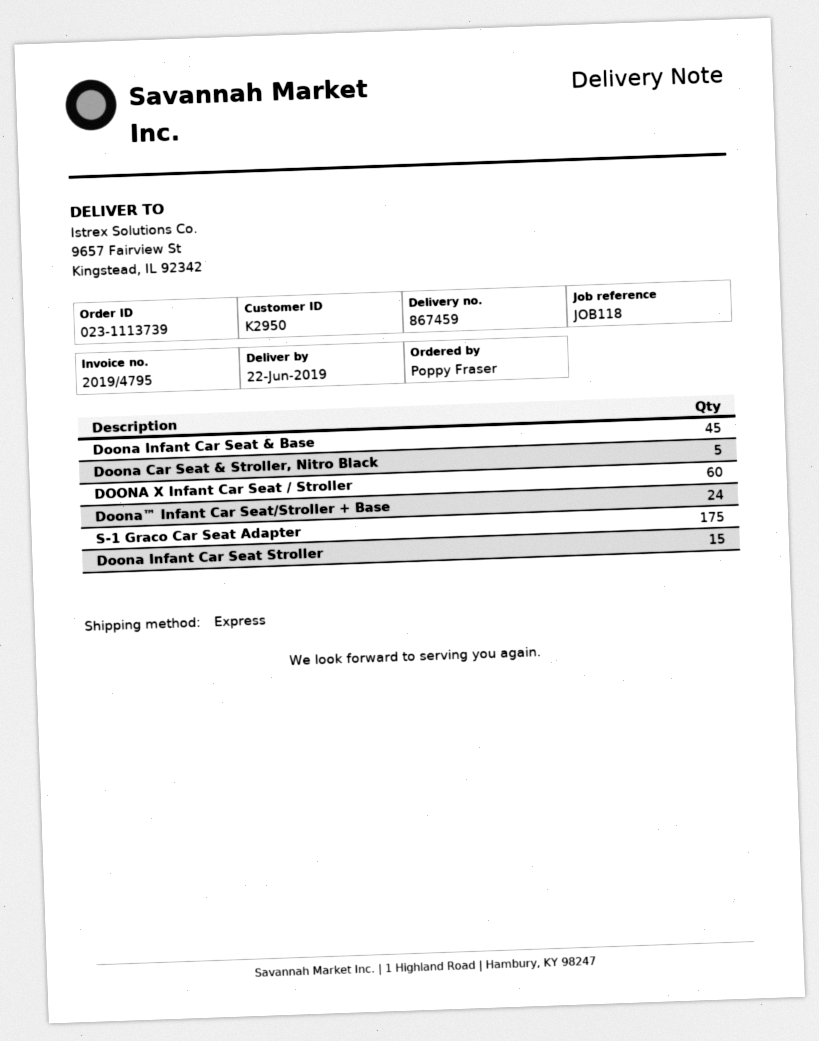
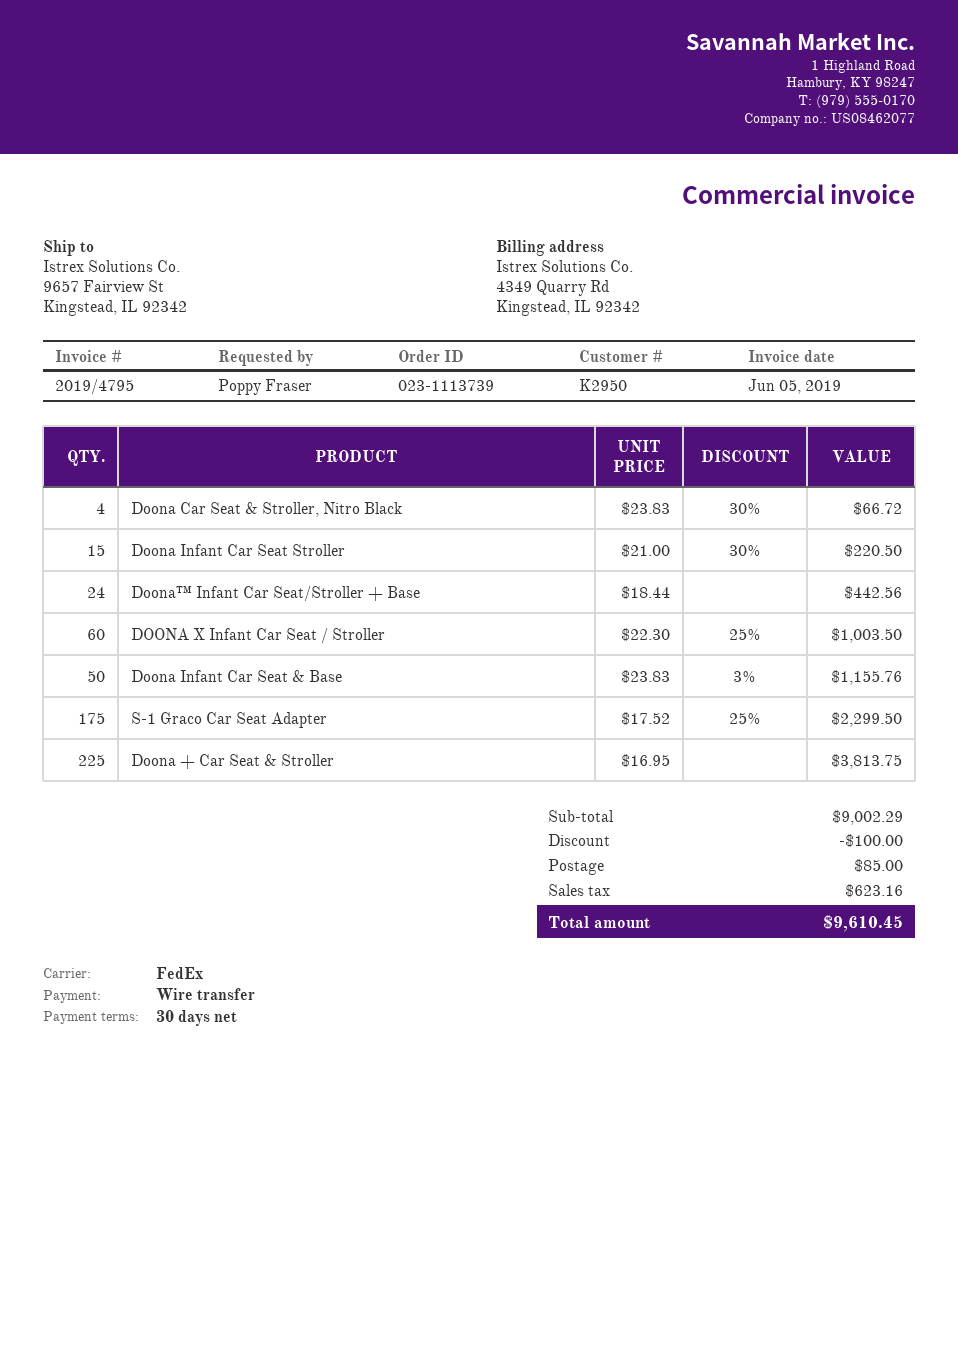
shipping method: express -> FedEx
Doona Infant Car Seat & Base: 45 -> 50
Doona Car Seat & Stroller, Nitro Black: 5 -> 4
Doona + Car Seat & Stroller: none -> 225

